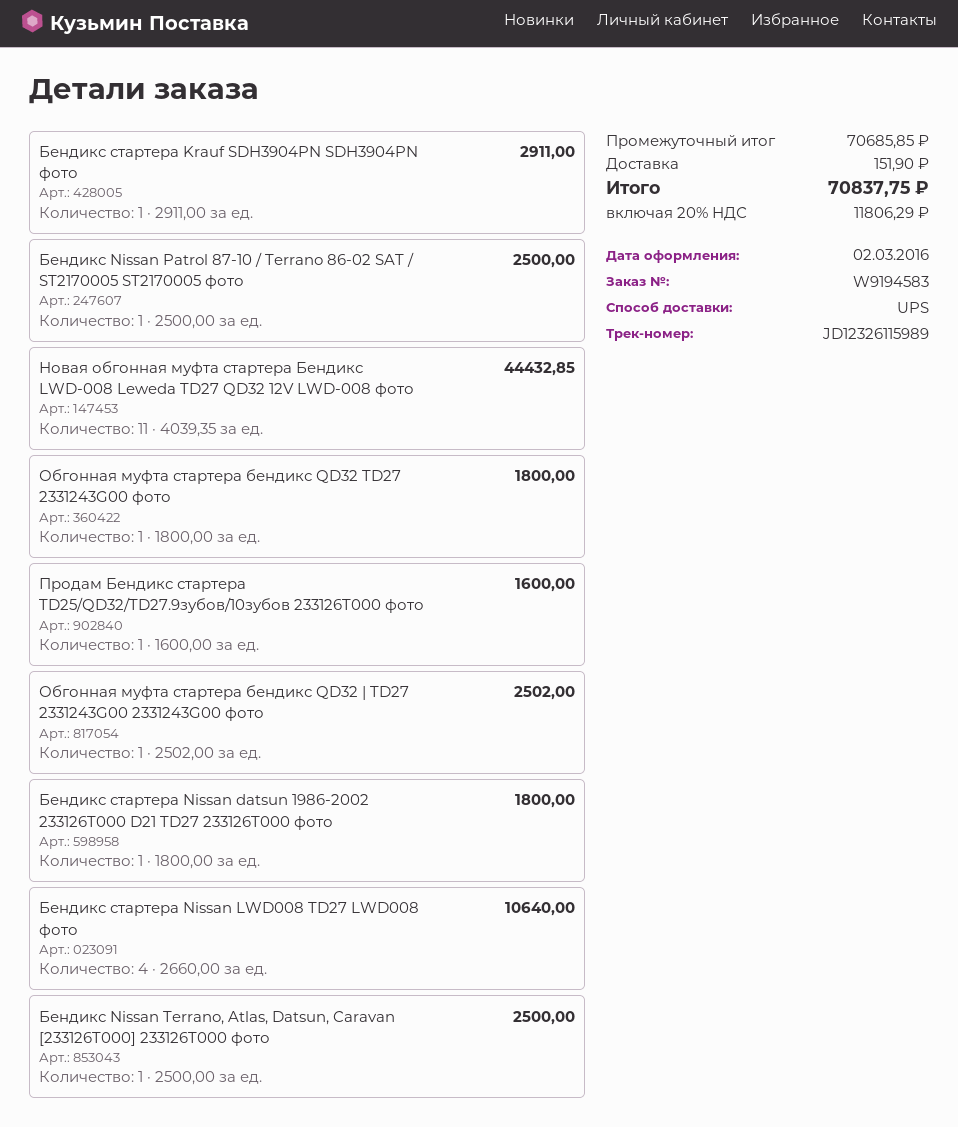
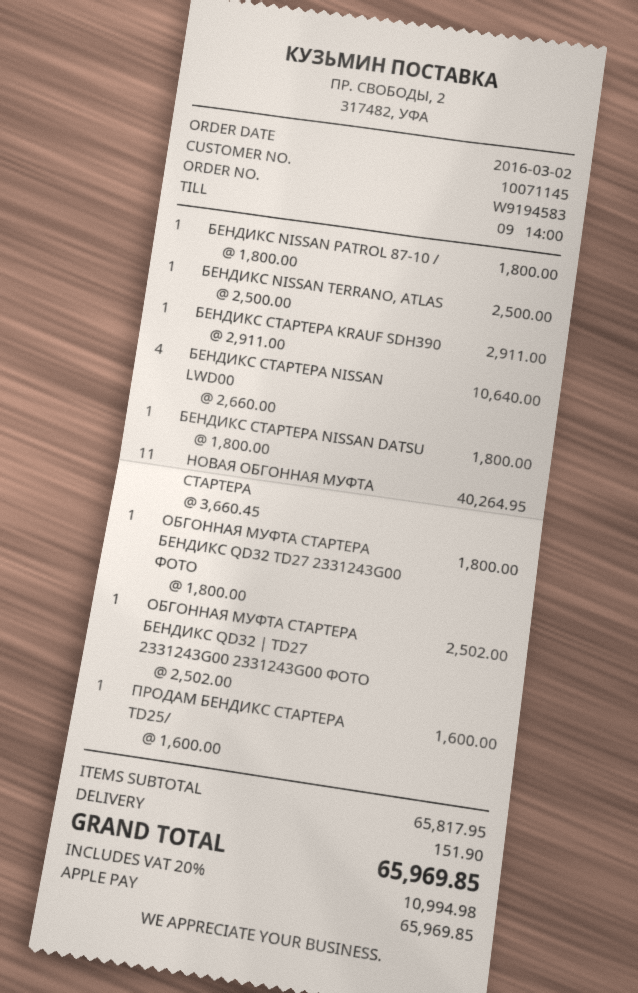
Бендикс Nissan Patrol 87-10 / Terrano 86-02 SAT / ST2170005 ST2170005 фото: 1 x 2500.00 = 2500.00 -> 1 x 1800.00 = 1800.00
Новая обгонная муфта стартера Бендикс LWD-008 Leweda TD27 QD32 12V LWD-008 фото: 11 x 4039.35 = 44432.85 -> 11 x 3660.45 = 40264.95
subtotal: 70685.85 -> 65817.95
tax: 20% = 11806.29 -> 20% = 10994.98
total: 70837.75 -> 65969.85

